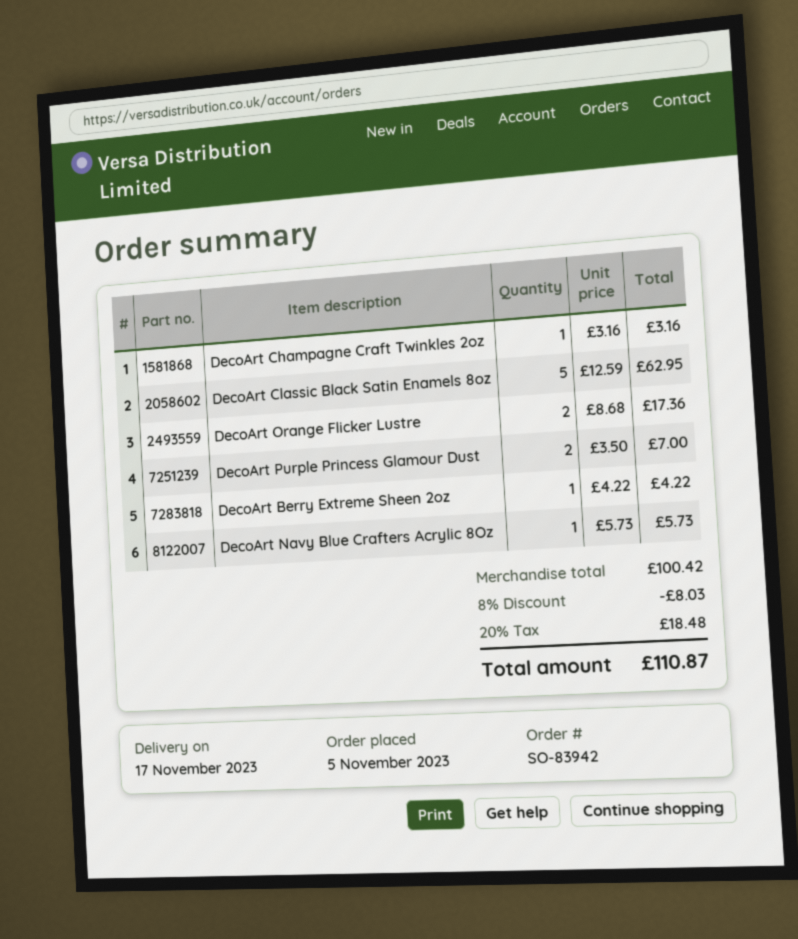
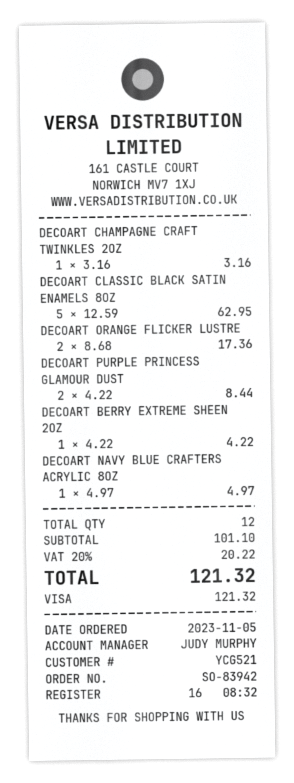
DecoArt Purple Princess Glamour Dust: 2 x 3.50 = 7.00 -> 2 x 4.22 = 8.44
DecoArt Navy Blue Crafters Acrylic 8Oz: 1 x 5.73 = 5.73 -> 1 x 4.97 = 4.97
subtotal: 100.42 -> 101.10
discount: 8% = 8.03 -> none
tax: 20% = 18.48 -> 20% = 20.22
total: 110.87 -> 121.32

